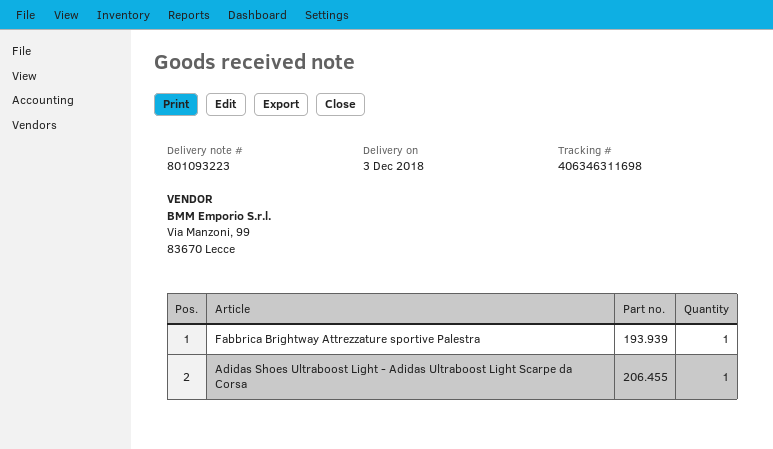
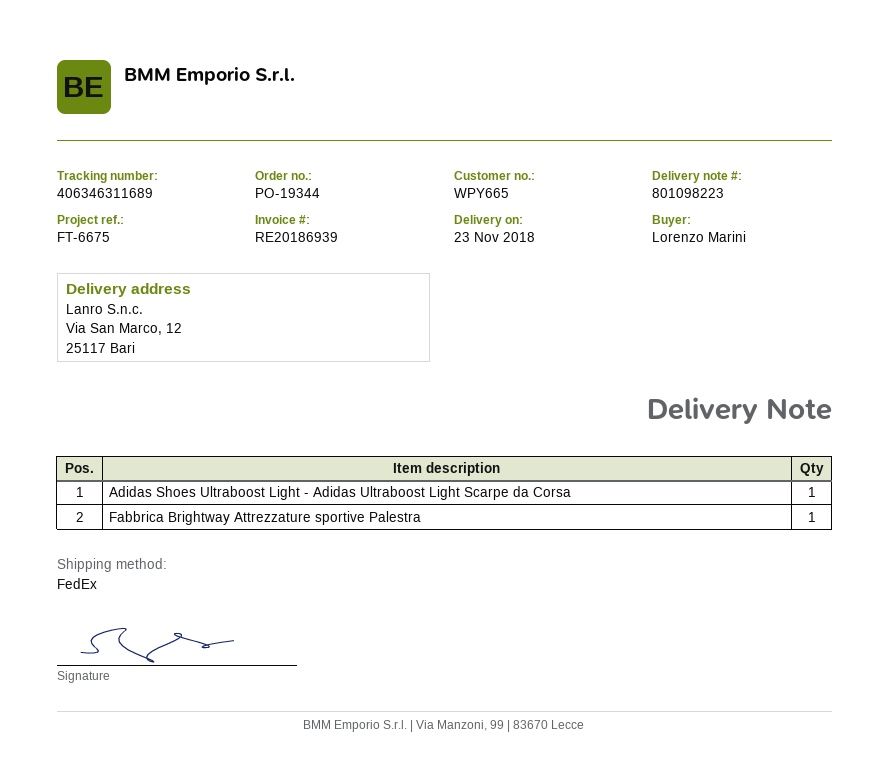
delivery note number: 801093223 -> 801098223
delivery date: 2018-12-03 -> 2018-11-23
tracking number: 406346311698 -> 406346311689

